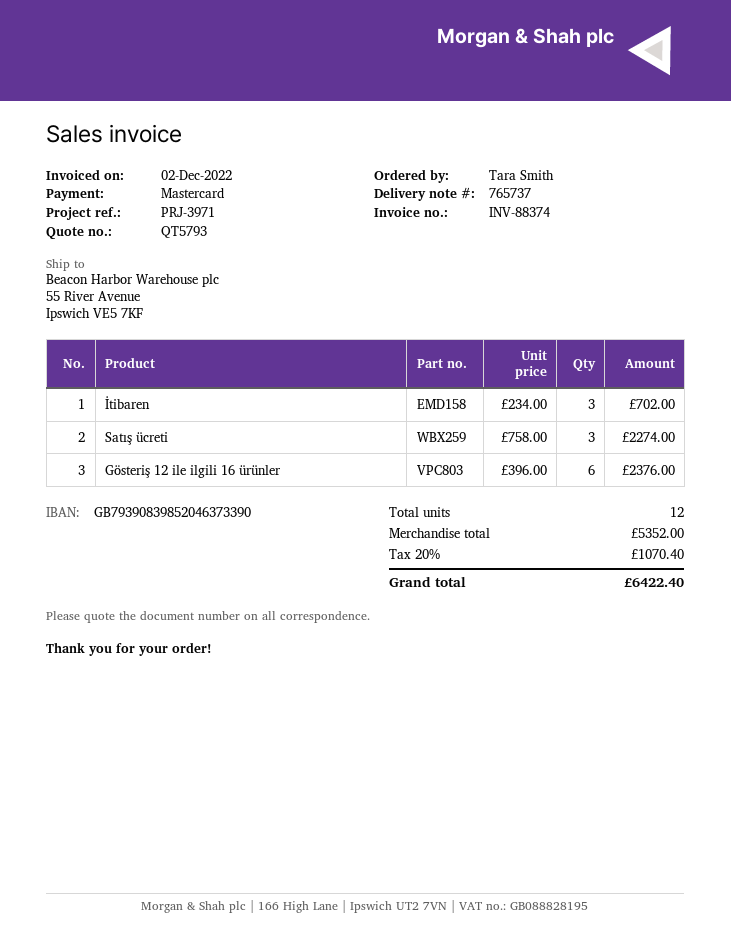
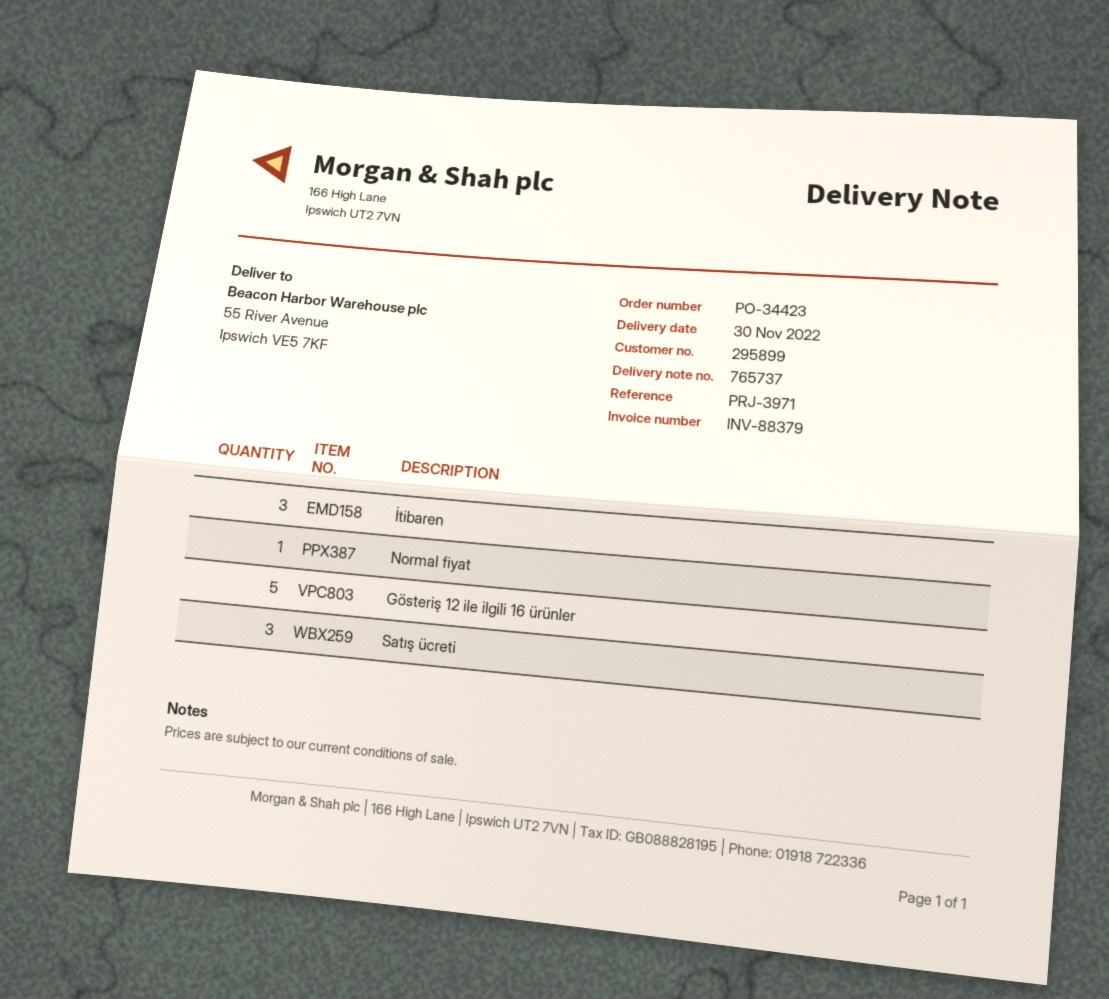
invoice number: INV-88374 -> INV-88379
Gösteriş 12 ile ilgili 16 ürünler: 6 -> 5
Normal fiyat: none -> 1

